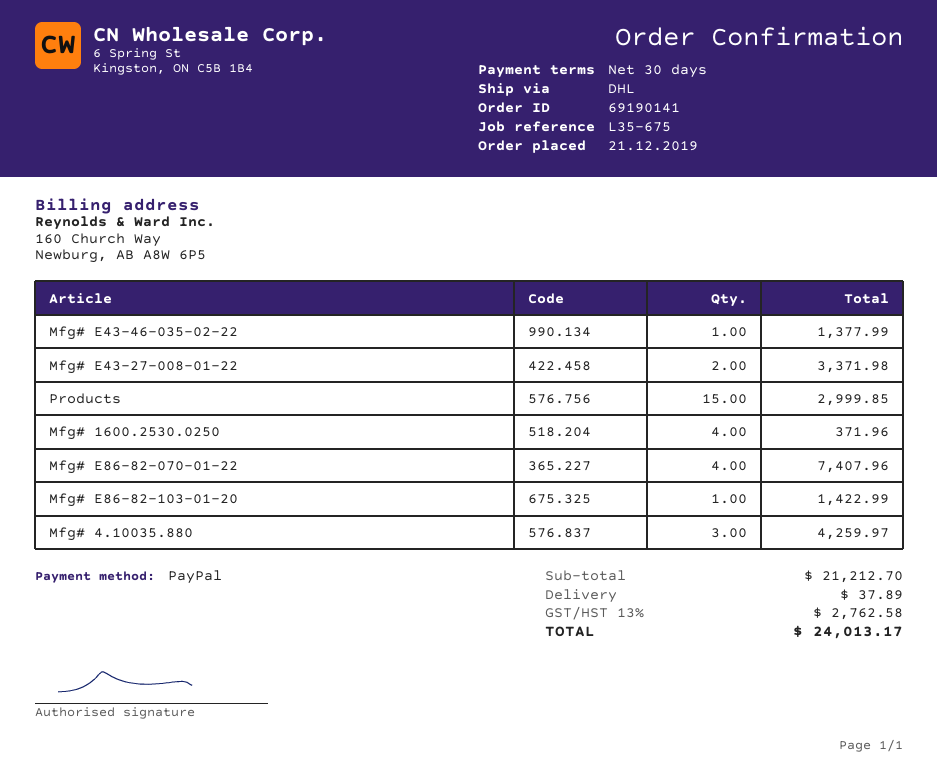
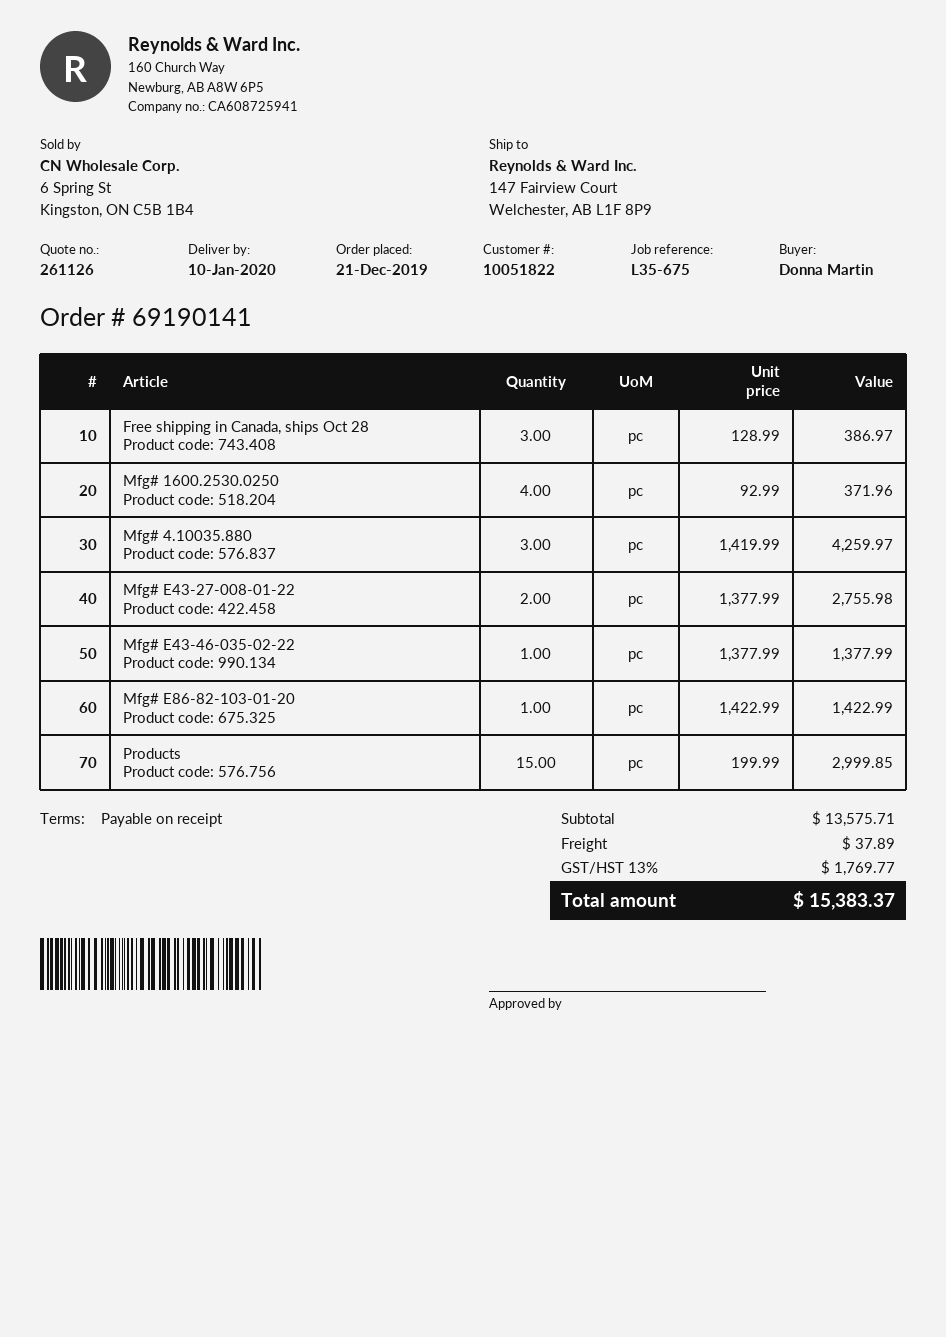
payment terms: 30 days -> on receipt
Mfg# E43-27-008-01-22: 2 for 3371.98 -> 2 for 2755.98
Mfg# E86-82-070-01-22: 4 for 7407.96 -> none
Free shipping in Canada, ships Oct 28: none -> 3 for 386.97
subtotal: 21212.70 -> 13575.71
tax: 13% = 2762.58 -> 13% = 1769.77
total: 24013.17 -> 15383.37

